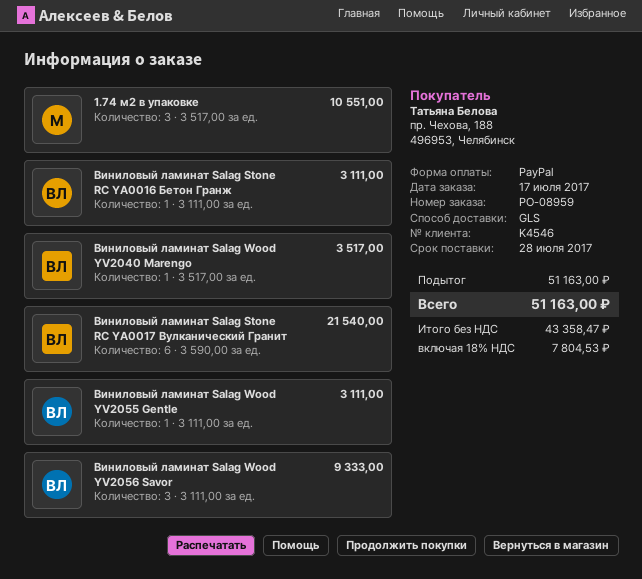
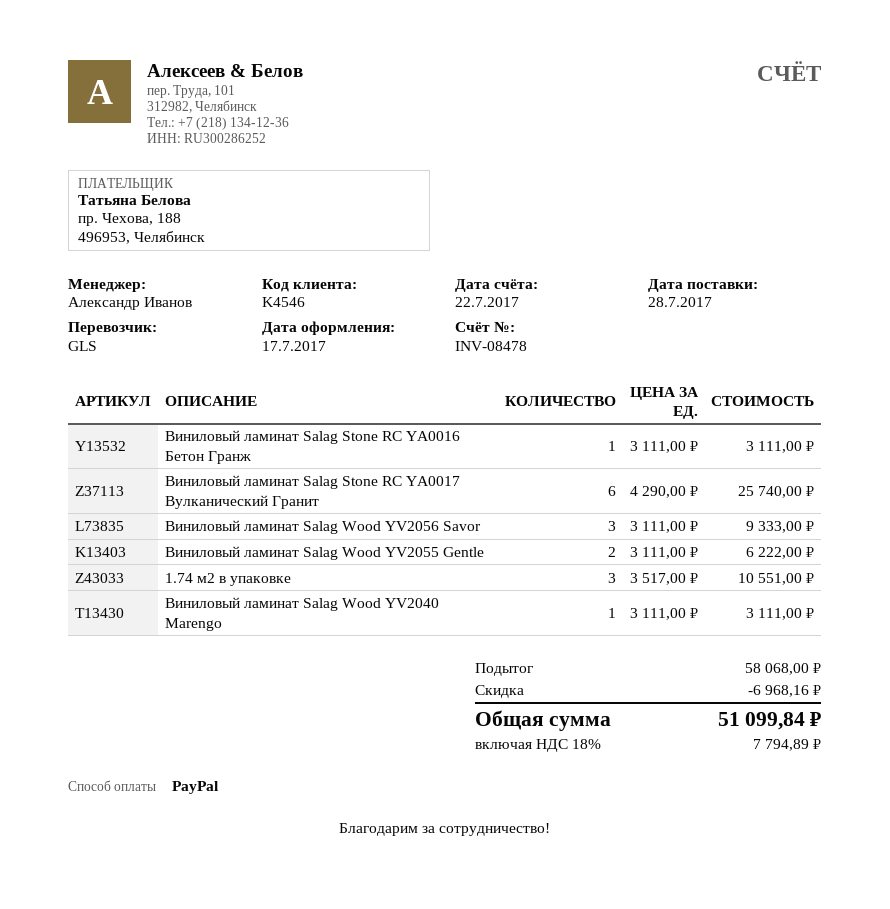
Виниловый ламинат Salag Wood YV2040 Marengo: 1 x 3517.00 = 3517.00 -> 1 x 3111.00 = 3111.00
Виниловый ламинат Salag Stone RC YA0017 Вулканический Гранит: 6 x 3590.00 = 21540.00 -> 6 x 4290.00 = 25740.00
Виниловый ламинат Salag Wood YV2055 Gentle: 1 x 3111.00 = 3111.00 -> 2 x 3111.00 = 6222.00
subtotal: 51163.00 -> 58068.00
discount: none -> 6968.16
tax: 18% = 7804.53 -> 18% = 7794.89
total: 51163.00 -> 51099.84

